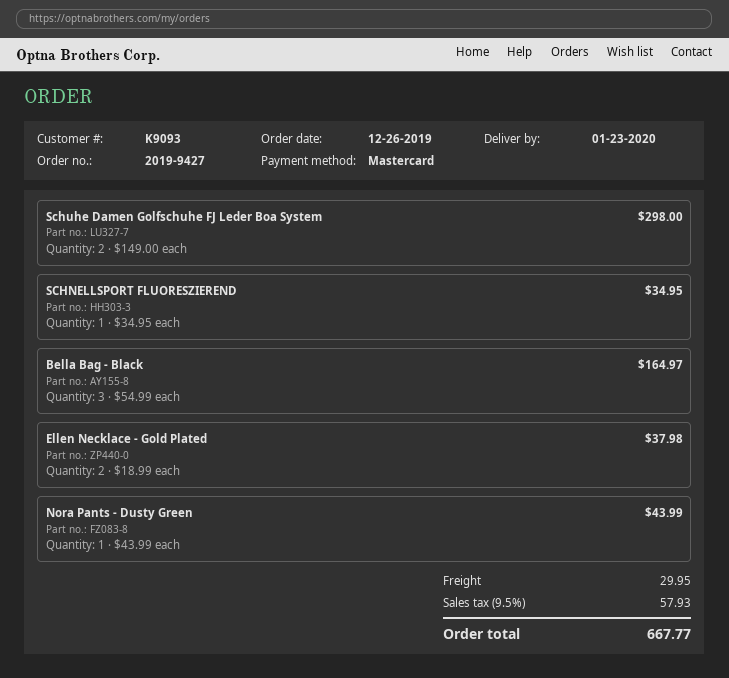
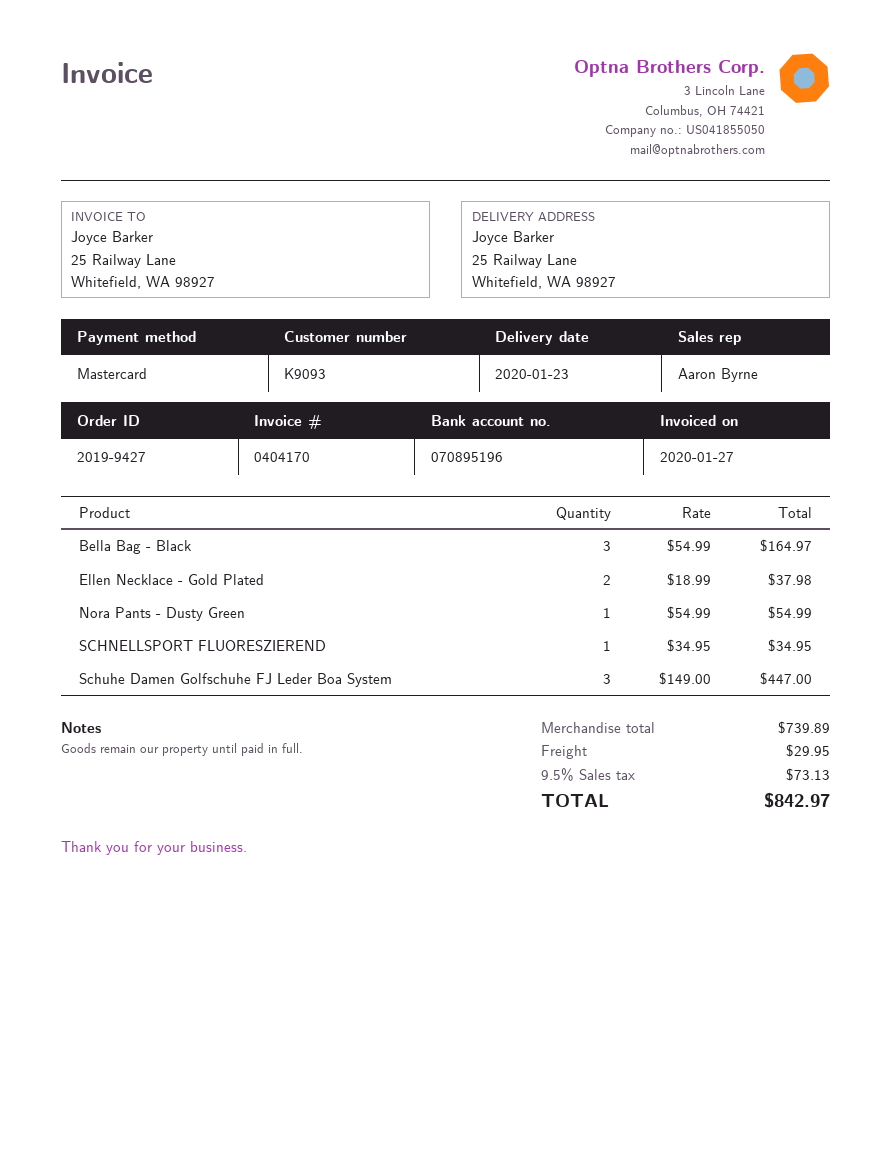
Schuhe Damen Golfschuhe FJ Leder Boa System: 2 x 149.00 = 298.00 -> 3 x 149.00 = 447.00
Nora Pants - Dusty Green: 1 x 43.99 = 43.99 -> 1 x 54.99 = 54.99
tax: 9.5% = 57.93 -> 9.5% = 73.13
total: 667.77 -> 842.97

